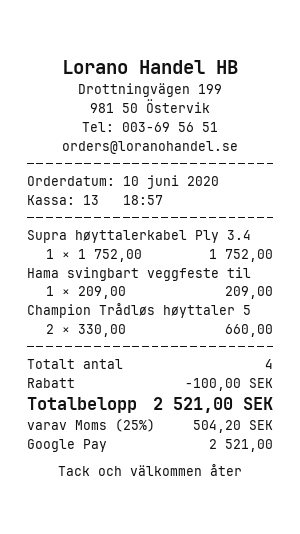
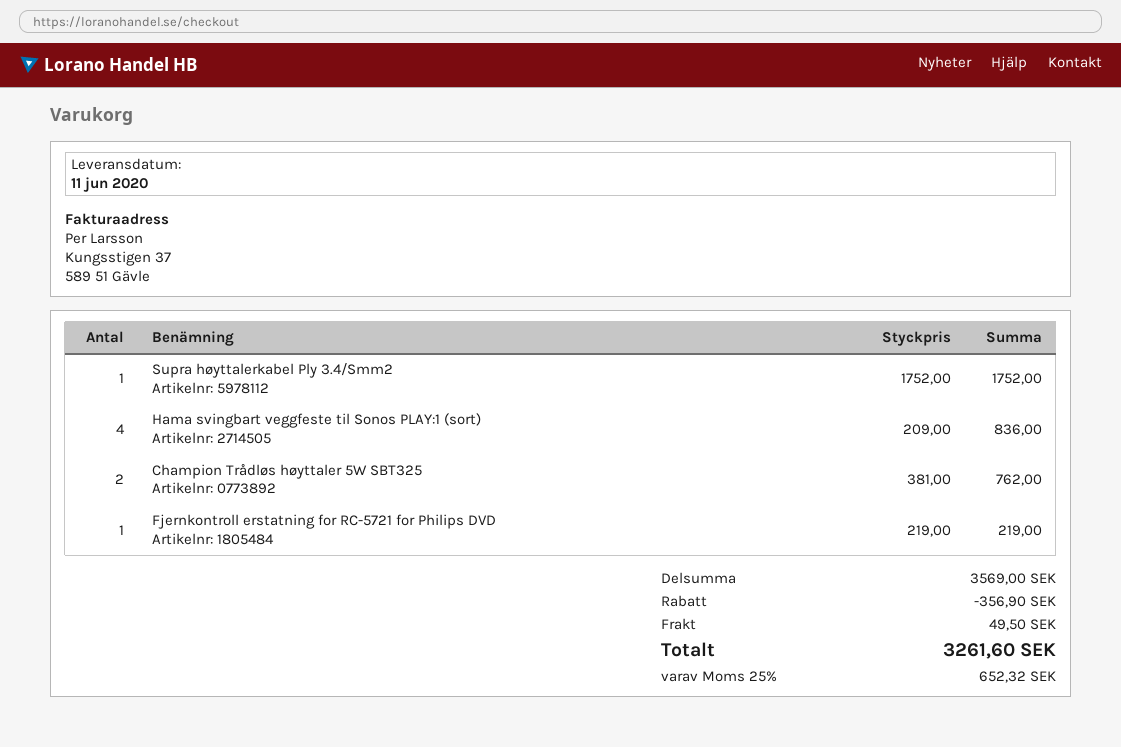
Hama svingbart veggfeste til: 1 x 209.00 = 209.00 -> 4 x 209.00 = 836.00
Champion Trådløs høyttaler 5: 2 x 330.00 = 660.00 -> 2 x 381.00 = 762.00
Fjernkontroll erstatning for RC-5721 for Philips DVD: none -> 1 x 219.00 = 219.00
discount: 100.00 -> 356.90
shipping: none -> 49.50
tax: 25% = 504.20 -> 25% = 652.32
total: 2521.00 -> 3261.60

